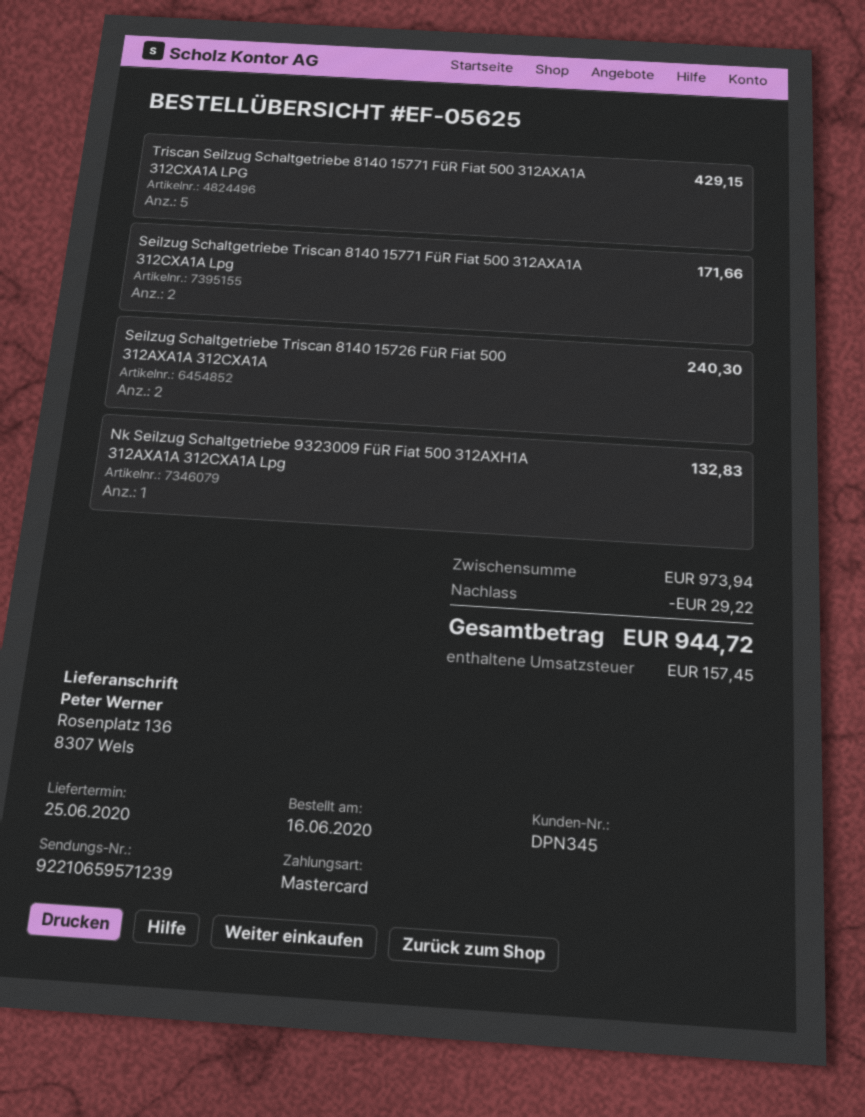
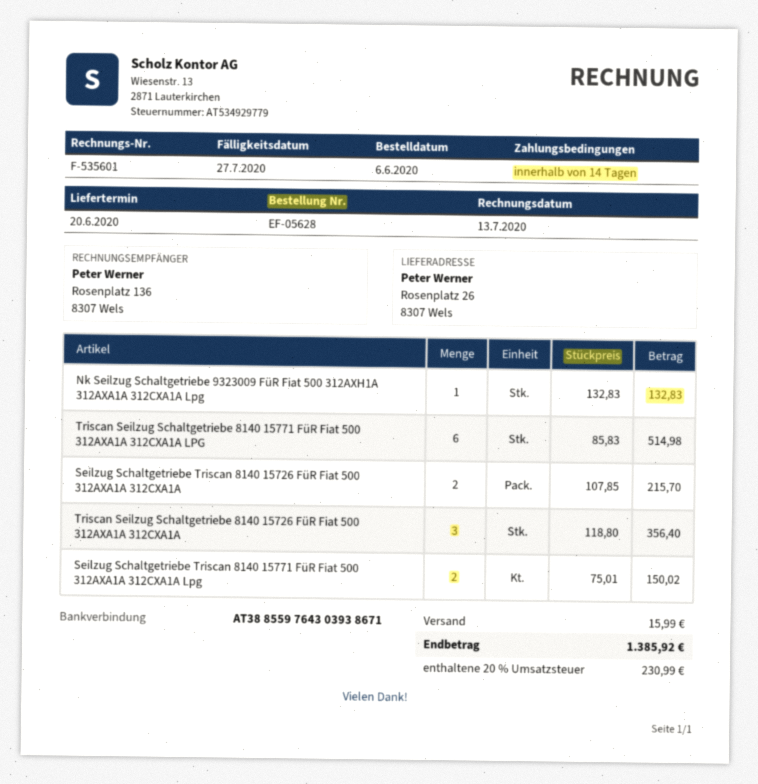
order number: EF-05625 -> EF-05628
order date: 2020-06-16 -> 2020-06-06
delivery date: 2020-06-25 -> 2020-06-20
ship to: Rosenplatz 136, 8307 Wels -> Rosenplatz 26, 8307 Wels
Triscan Seilzug Schaltgetriebe 8140 15771 FüR Fiat 500 312AXA1A 312CXA1A LPG: 5 for 429.15 -> 6 for 514.98
Seilzug Schaltgetriebe Triscan 8140 15771 FüR Fiat 500 312AXA1A 312CXA1A Lpg: 2 for 171.66 -> 2 for 150.02
Seilzug Schaltgetriebe Triscan 8140 15726 FüR Fiat 500 312AXA1A 312CXA1A: 2 for 240.30 -> 2 for 215.70
Triscan Seilzug Schaltgetriebe 8140 15726 FüR Fiat 500 312AXA1A 312CXA1A: none -> 3 for 356.40
discount: 29.22 -> none
shipping: none -> 15.99
tax: 157.45 -> 230.99
total: 944.72 -> 1385.92

